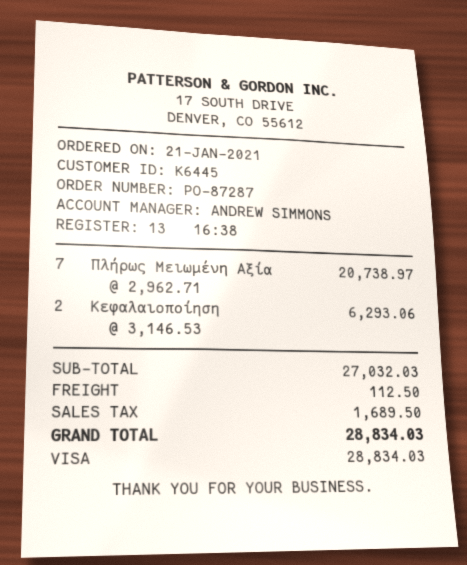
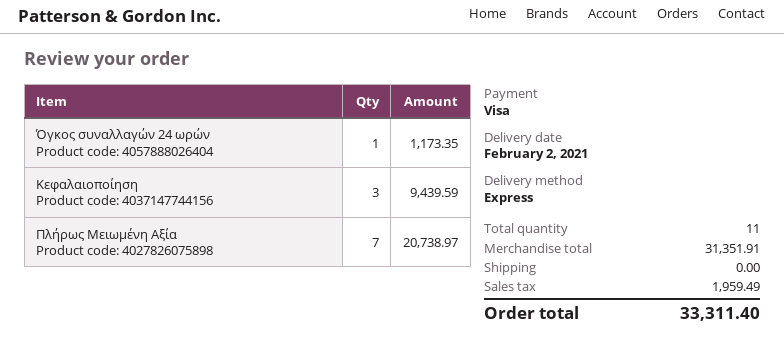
Κεφαλαιοποίηση: 2 for 6293.06 -> 3 for 9439.59
Όγκος συναλλαγών 24 ωρών: none -> 1 for 1173.35
subtotal: 27032.03 -> 31351.91
shipping: 112.50 -> 0.00
tax: 1689.50 -> 1959.49
total: 28834.03 -> 33311.40

